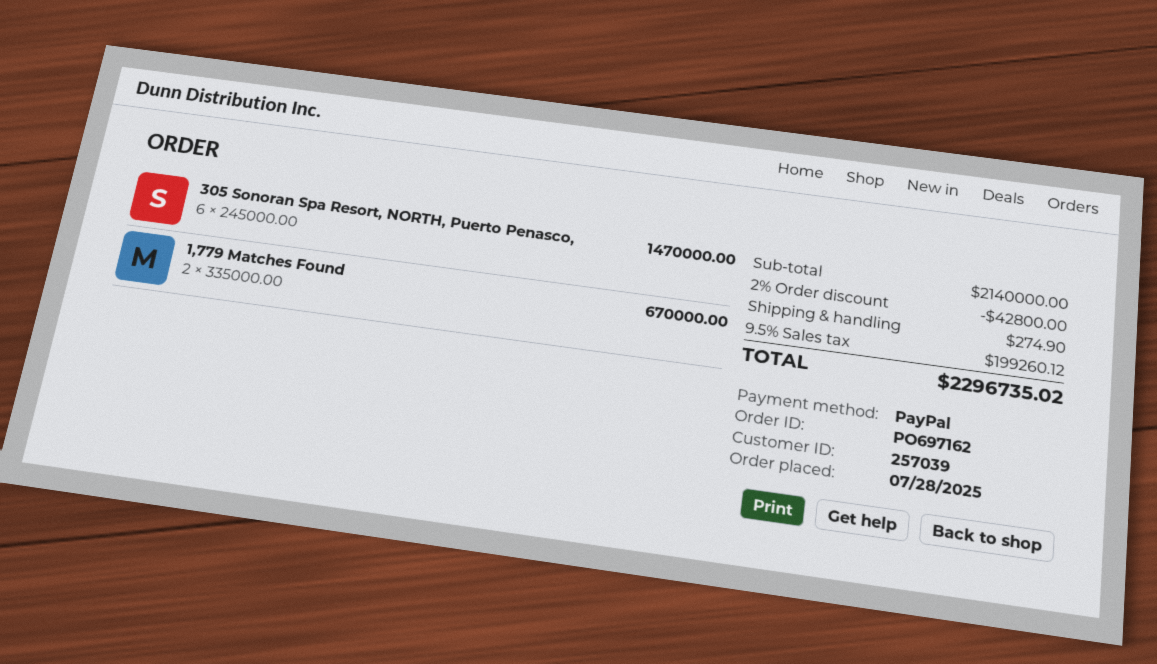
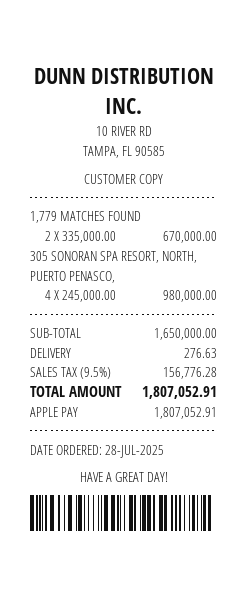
payment method: PayPal -> Apple Pay
305 Sonoran Spa Resort, NORTH, Puerto Penasco,: 6 x 245000.00 = 1470000.00 -> 4 x 245000.00 = 980000.00
subtotal: 2140000.00 -> 1650000.00
discount: 2% = 42800.00 -> none
shipping: 274.90 -> 276.63
tax: 9.5% = 199260.12 -> 9.5% = 156776.28
total: 2296735.02 -> 1807052.91

